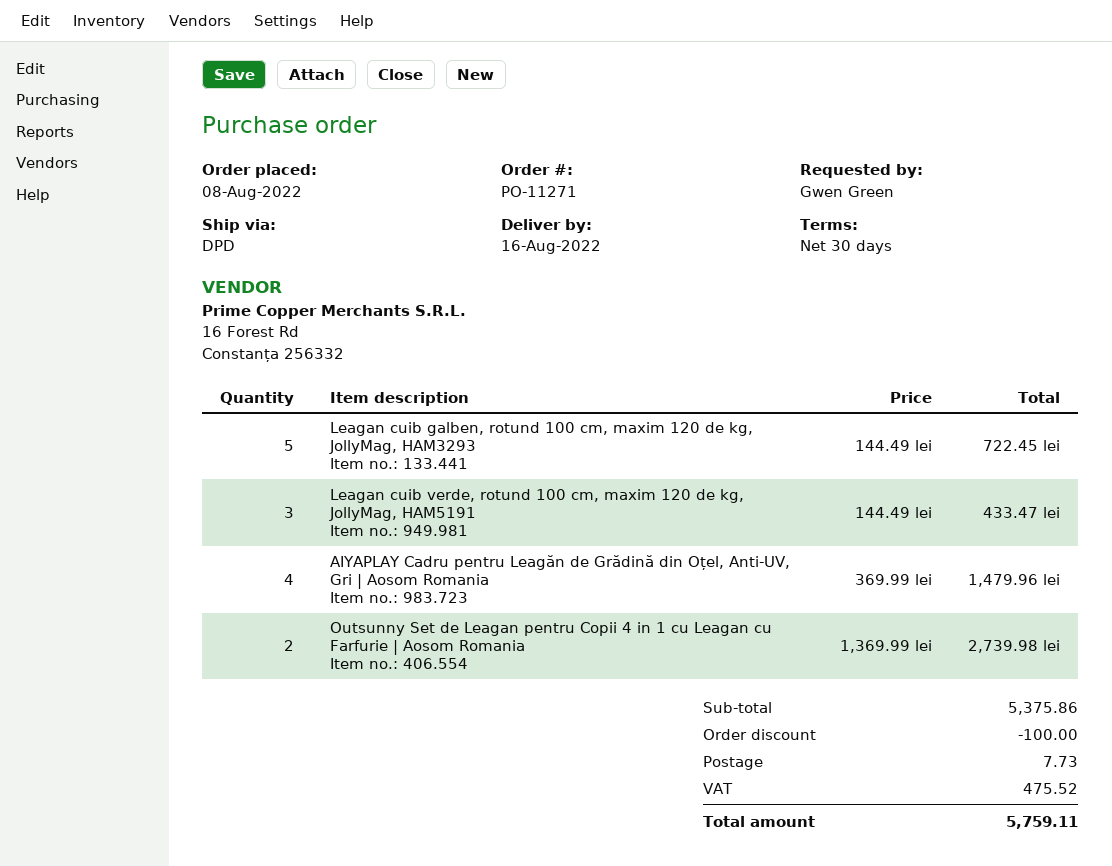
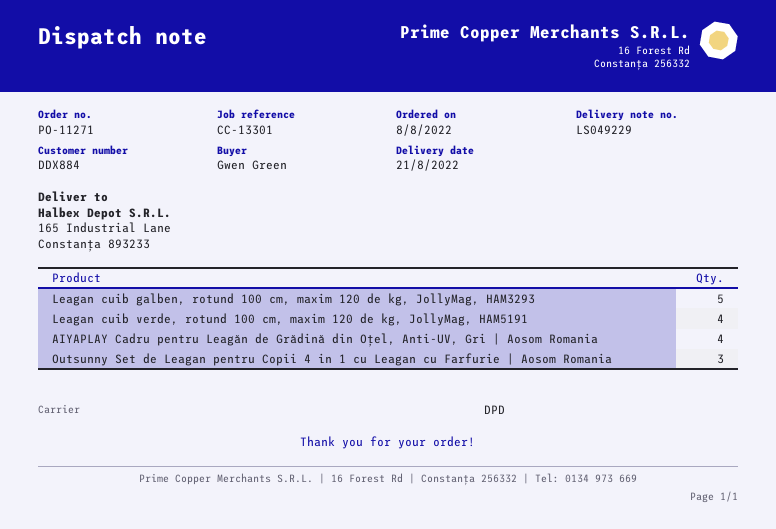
delivery date: 2022-08-16 -> 2022-08-21
Leagan cuib verde, rotund 100 cm, maxim 120 de kg, JollyMag, HAM5191: 3 -> 4
Outsunny Set de Leagan pentru Copii 4 in 1 cu Leagan cu Farfurie | Aosom Romania: 2 -> 3

